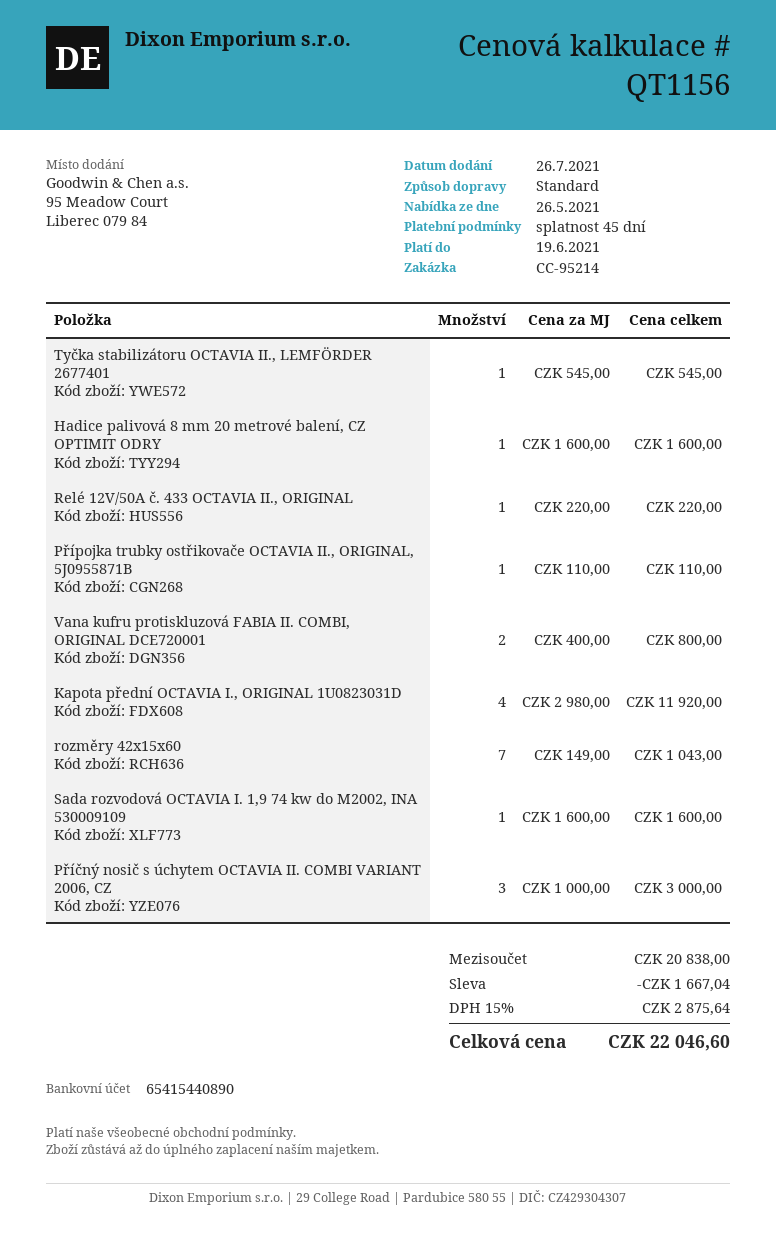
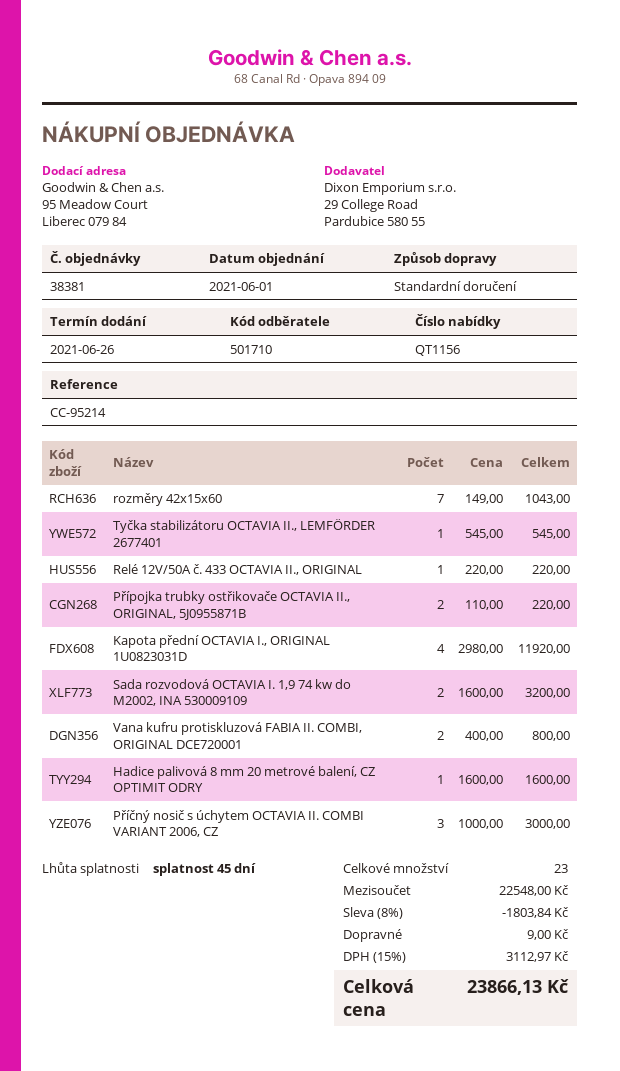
delivery date: 2021-07-26 -> 2021-06-26
Přípojka trubky ostřikovače OCTAVIA II., ORIGINAL, 5J0955871B: 1 x 110.00 = 110.00 -> 2 x 110.00 = 220.00
Sada rozvodová OCTAVIA I. 1,9 74 kw do M2002, INA 530009109: 1 x 1600.00 = 1600.00 -> 2 x 1600.00 = 3200.00
subtotal: 20838.00 -> 22548.00
discount: 1667.04 -> 1803.84
shipping: none -> 9.00
tax: 15% = 2875.64 -> 15% = 3112.97
total: 22046.60 -> 23866.13

